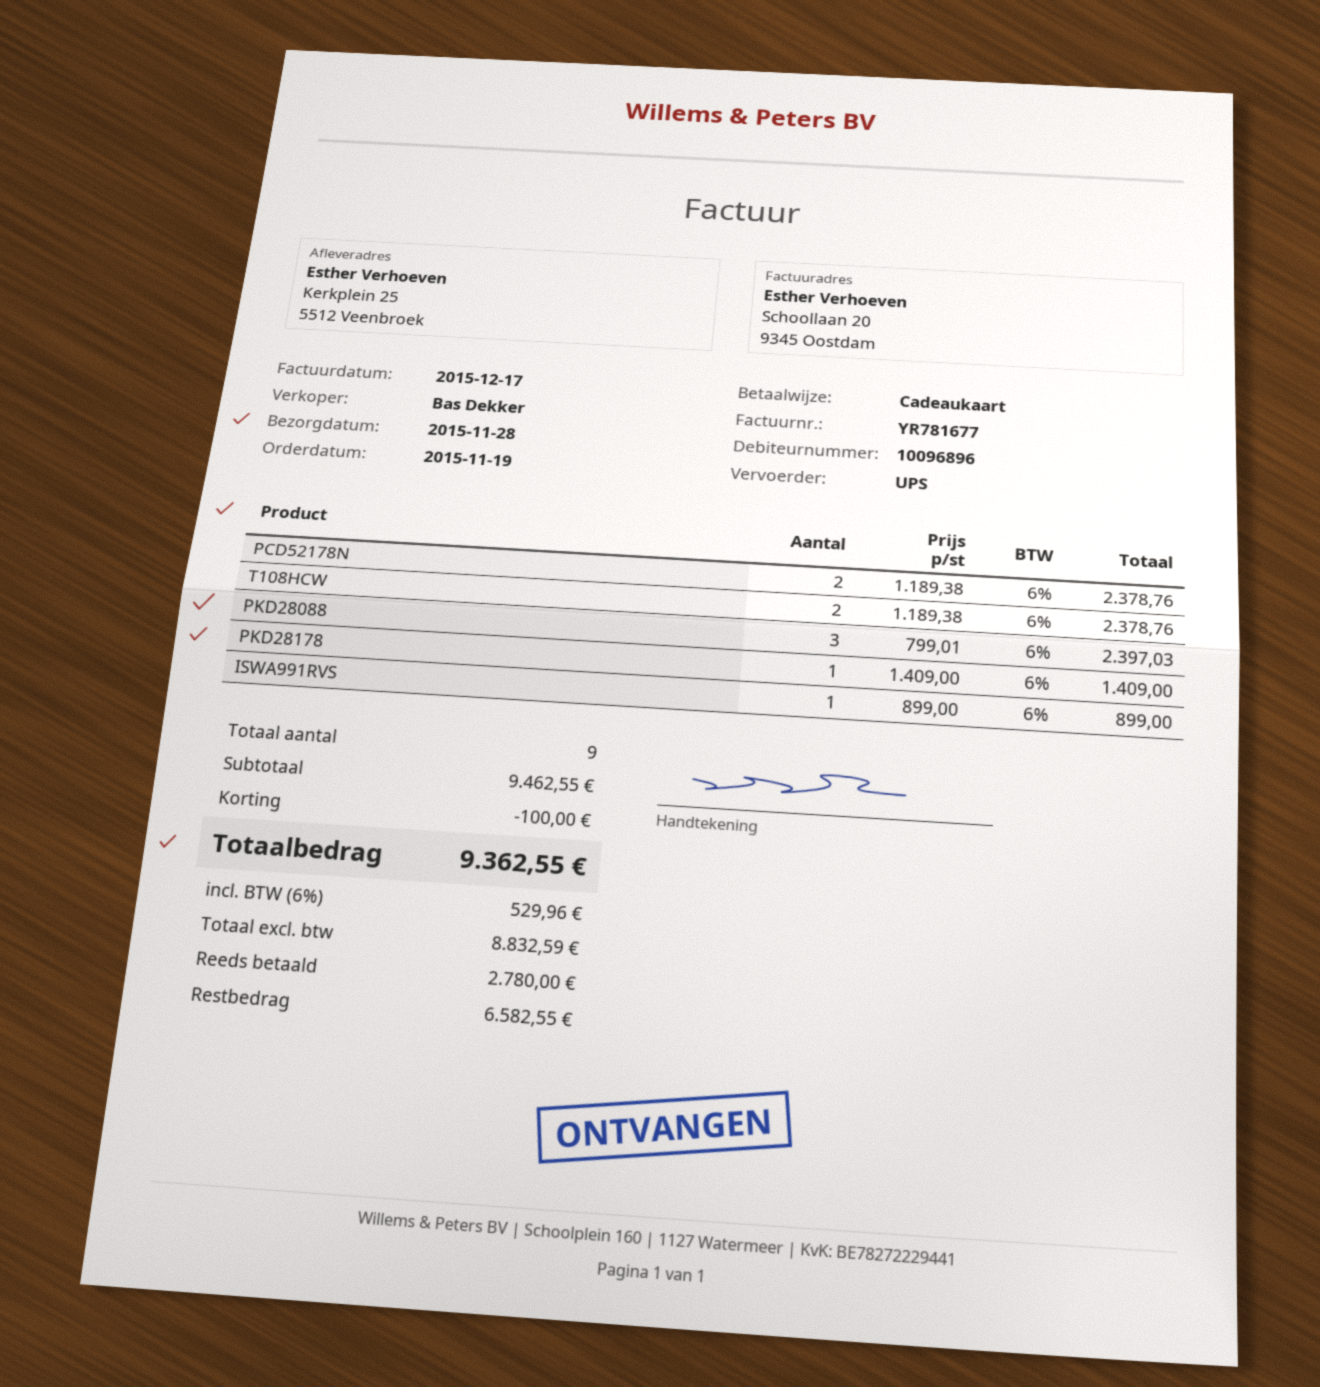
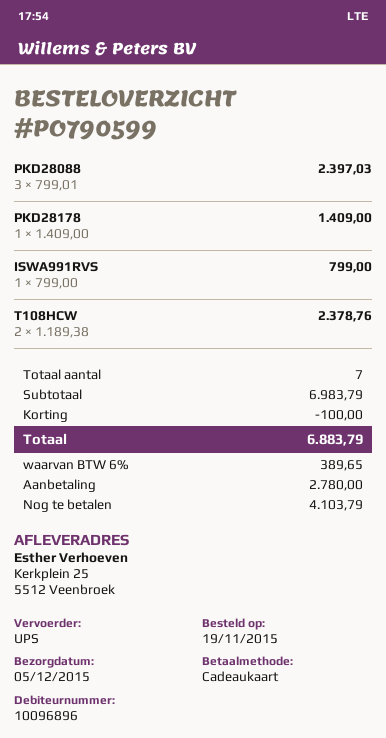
delivery date: 2015-11-28 -> 2015-12-05
PCD52178N: 2 x 1189.38 = 2378.76 -> none
ISWA991RVS: 1 x 899.00 = 899.00 -> 1 x 799.00 = 799.00
total quantity: 9 -> 7
subtotal: 9462.55 -> 6983.79
tax: 6% = 529.96 -> 6% = 389.65
total: 9362.55 -> 6883.79
balance: 6582.55 -> 4103.79

